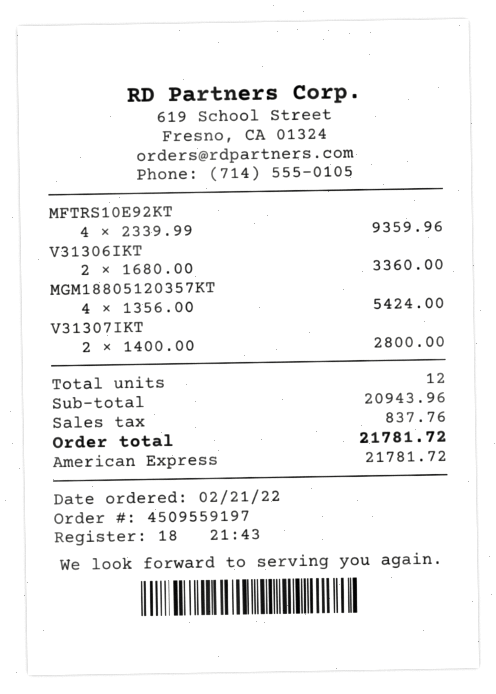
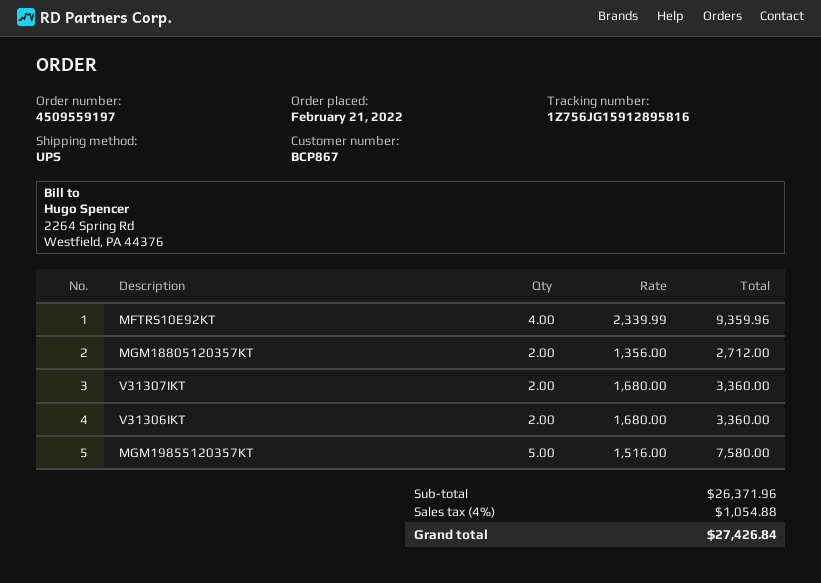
MGM18805120357KT: 4 x 1356.00 = 5424.00 -> 2 x 1356.00 = 2712.00
V31307IKT: 2 x 1400.00 = 2800.00 -> 2 x 1680.00 = 3360.00
MGM19855120357KT: none -> 5 x 1516.00 = 7580.00
subtotal: 20943.96 -> 26371.96
tax: 837.76 -> 1054.88
total: 21781.72 -> 27426.84

